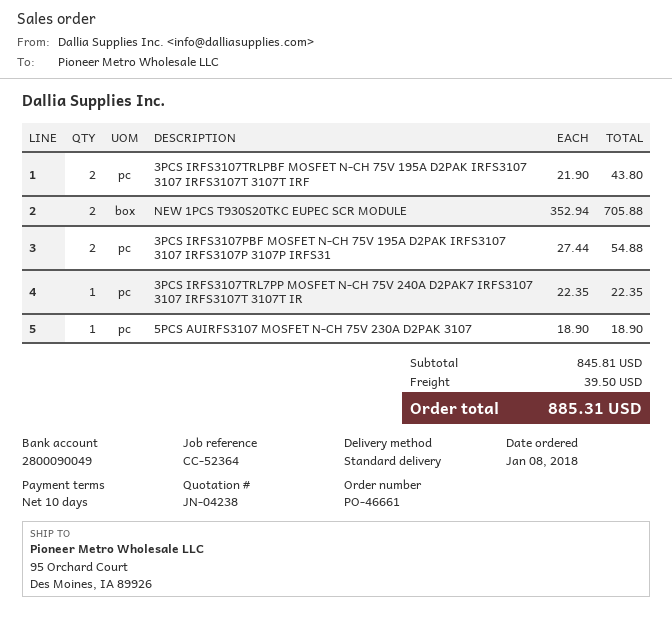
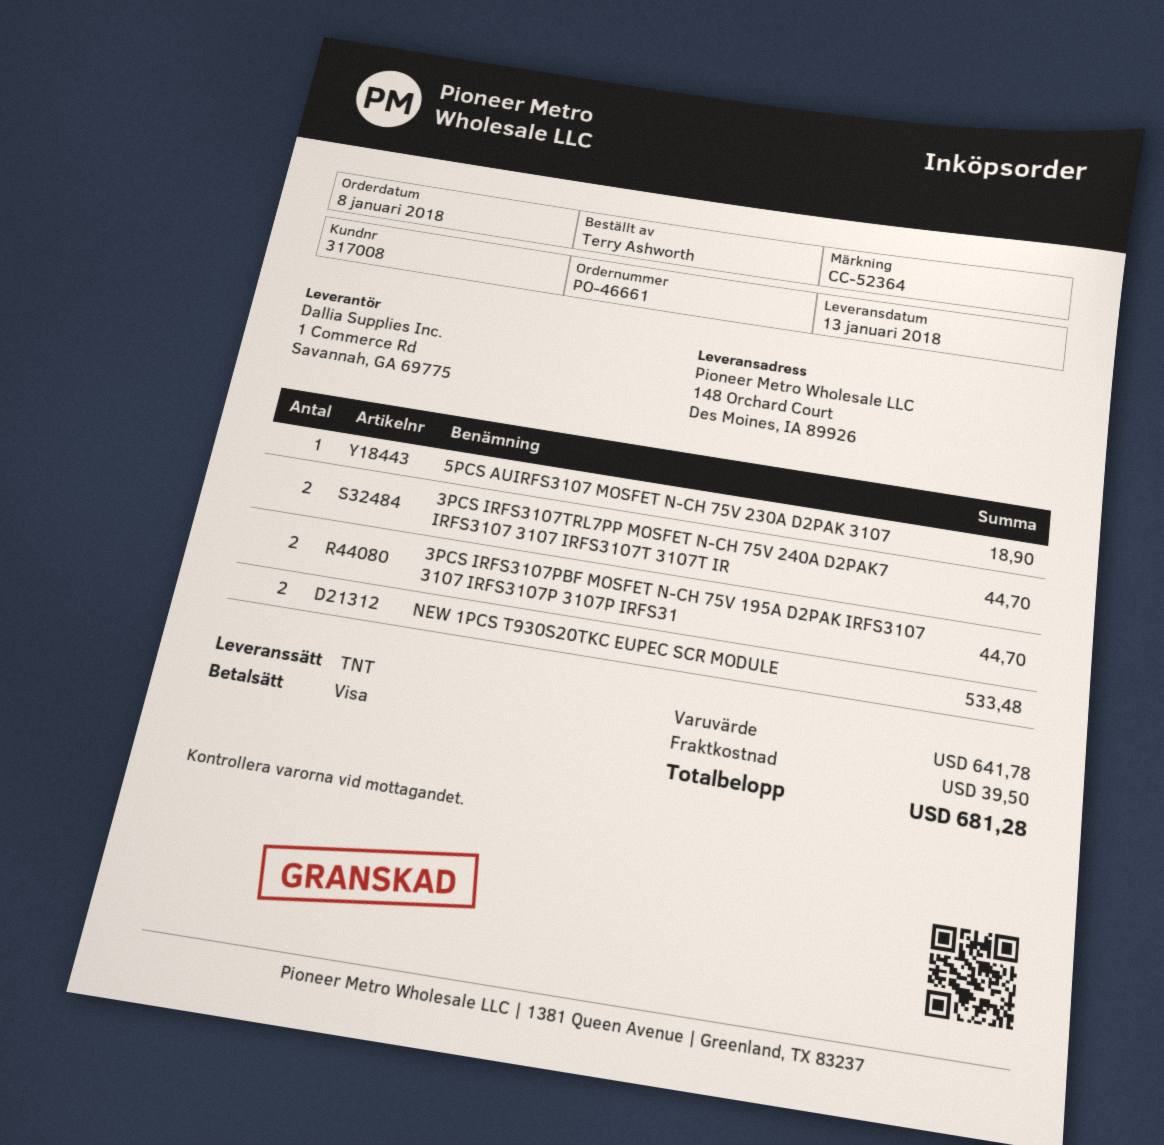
shipping method: standard -> TNT
ship to: 95 Orchard Court, Des Moines, IA 89926 -> 148 Orchard Court, Des Moines, IA 89926
3PCS IRFS3107TRLPBF MOSFET N-CH 75V 195A D2PAK IRFS3107 3107 IRFS3107T 3107T IRF: 2 for 43.80 -> none
NEW 1PCS T930S20TKC EUPEC SCR MODULE: 2 for 705.88 -> 2 for 533.48
3PCS IRFS3107PBF MOSFET N-CH 75V 195A D2PAK IRFS3107 3107 IRFS3107P 3107P IRFS31: 2 for 54.88 -> 2 for 44.70
3PCS IRFS3107TRL7PP MOSFET N-CH 75V 240A D2PAK7 IRFS3107 3107 IRFS3107T 3107T IR: 1 for 22.35 -> 2 for 44.70
subtotal: 845.81 -> 641.78
total: 885.31 -> 681.28

